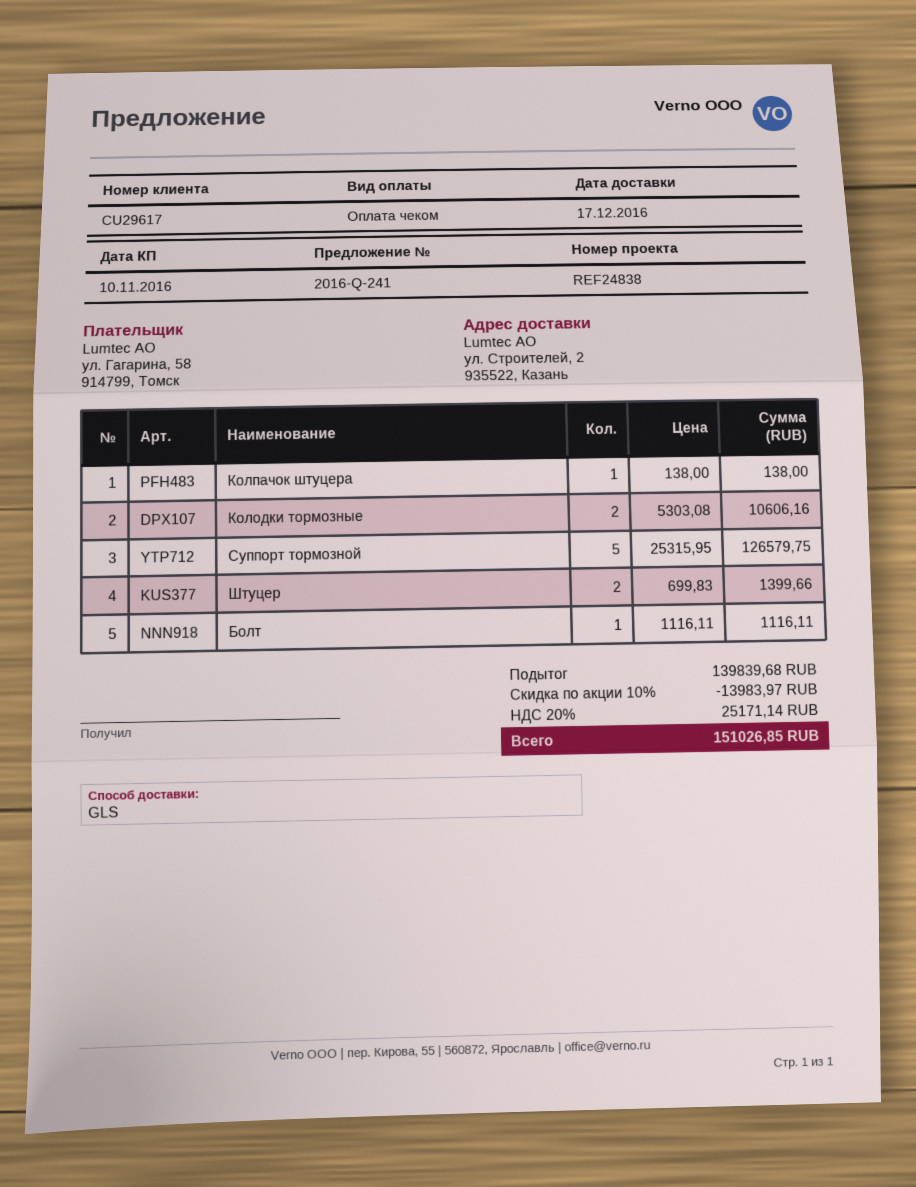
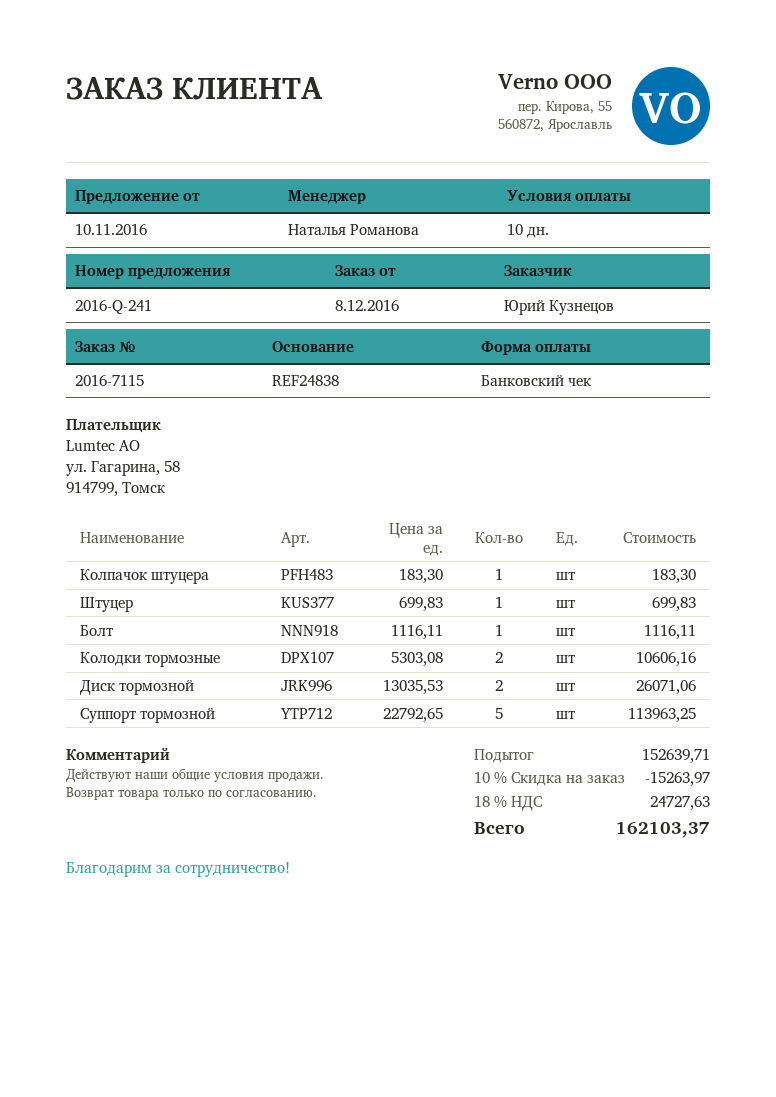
Колпачок штуцера: 1 x 138.00 = 138.00 -> 1 x 183.30 = 183.30
Суппорт тормозной: 5 x 25315.95 = 126579.75 -> 5 x 22792.65 = 113963.25
Штуцер: 2 x 699.83 = 1399.66 -> 1 x 699.83 = 699.83
Диск тормозной: none -> 2 x 13035.53 = 26071.06
subtotal: 139839.68 -> 152639.71
discount: 10% = 13983.97 -> 10% = 15263.97
tax: 20% = 25171.14 -> 18% = 24727.63
total: 151026.85 -> 162103.37

